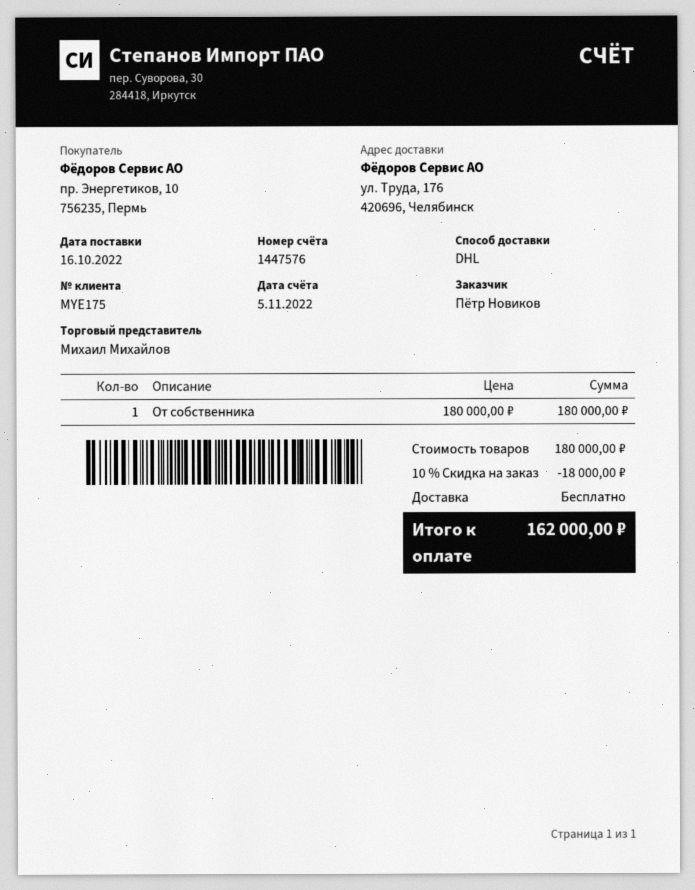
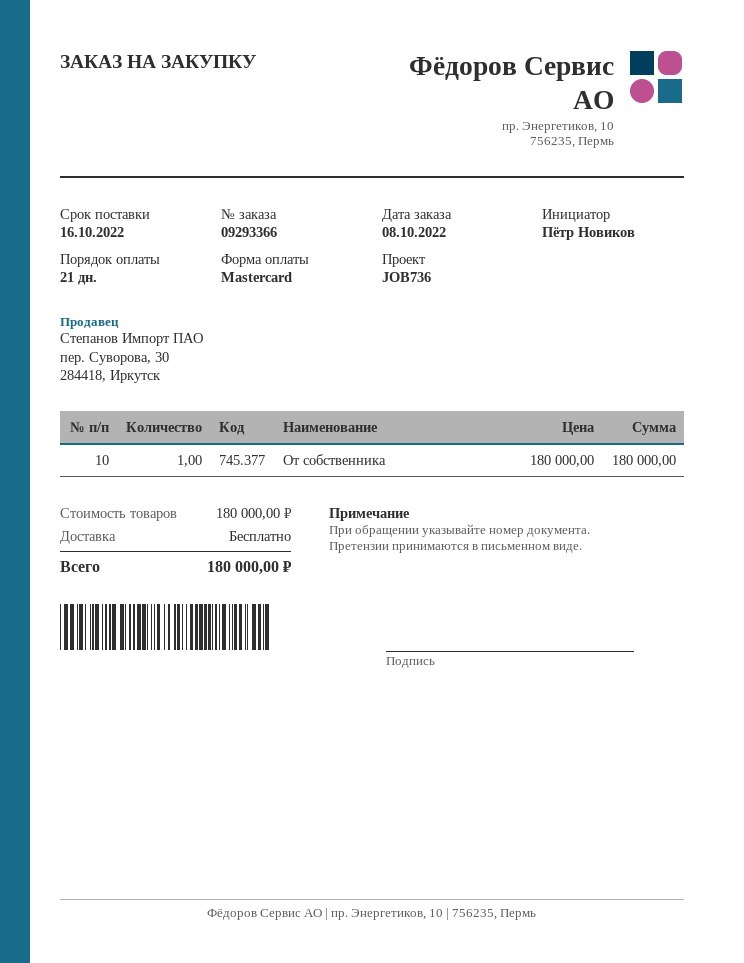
discount: 10% = 18000.00 -> none
total: 162000.00 -> 180000.00

